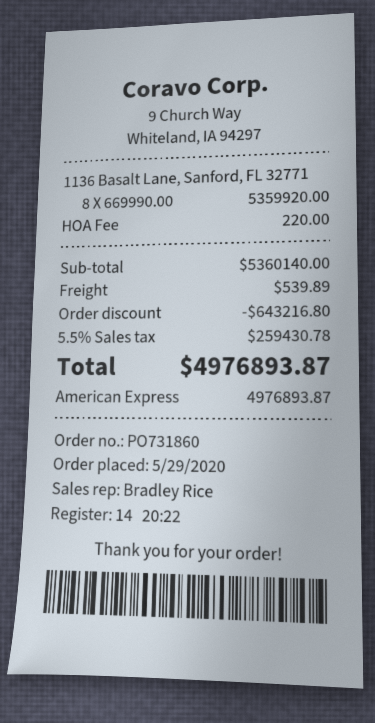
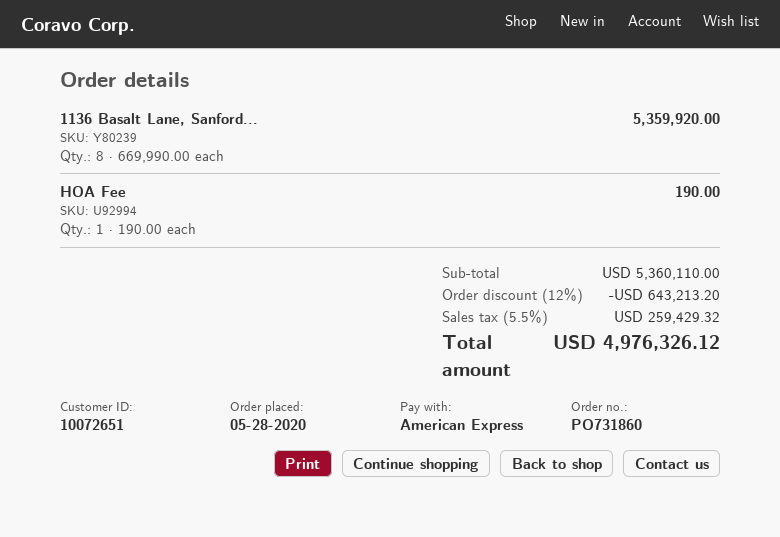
order date: 2020-05-29 -> 2020-05-28
HOA Fee: 1 x 220.00 = 220.00 -> 1 x 190.00 = 190.00
subtotal: 5360140.00 -> 5360110.00
discount: 643216.80 -> 643213.20
shipping: 539.89 -> none
tax: 5.5% = 259430.78 -> 5.5% = 259429.32
total: 4976893.87 -> 4976326.12

